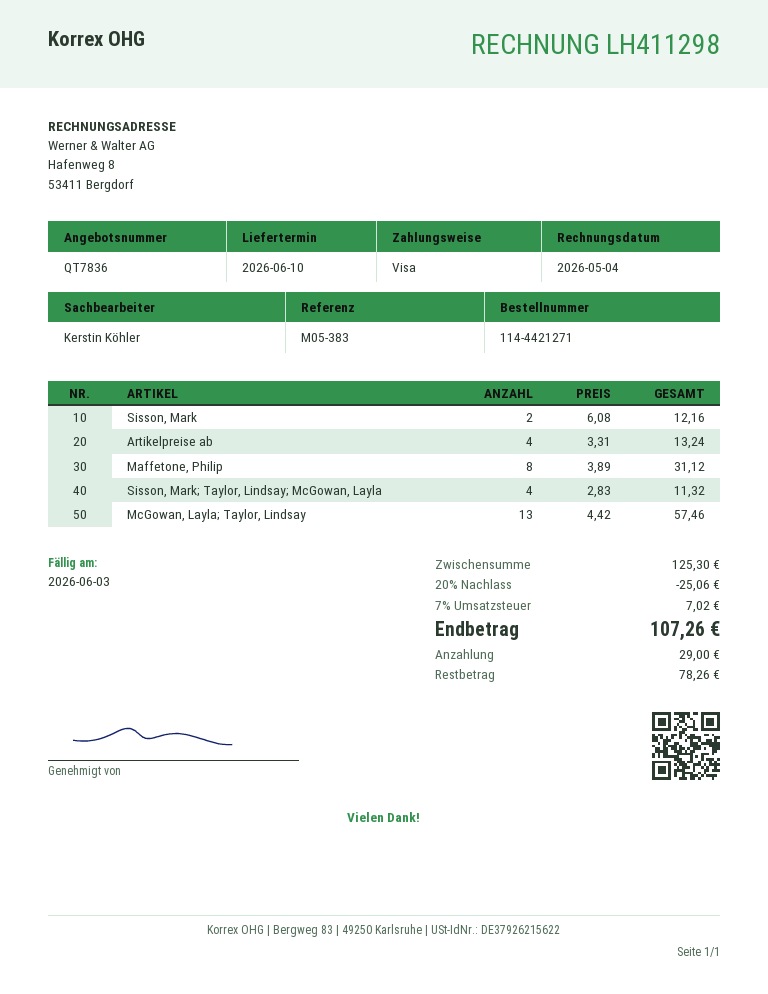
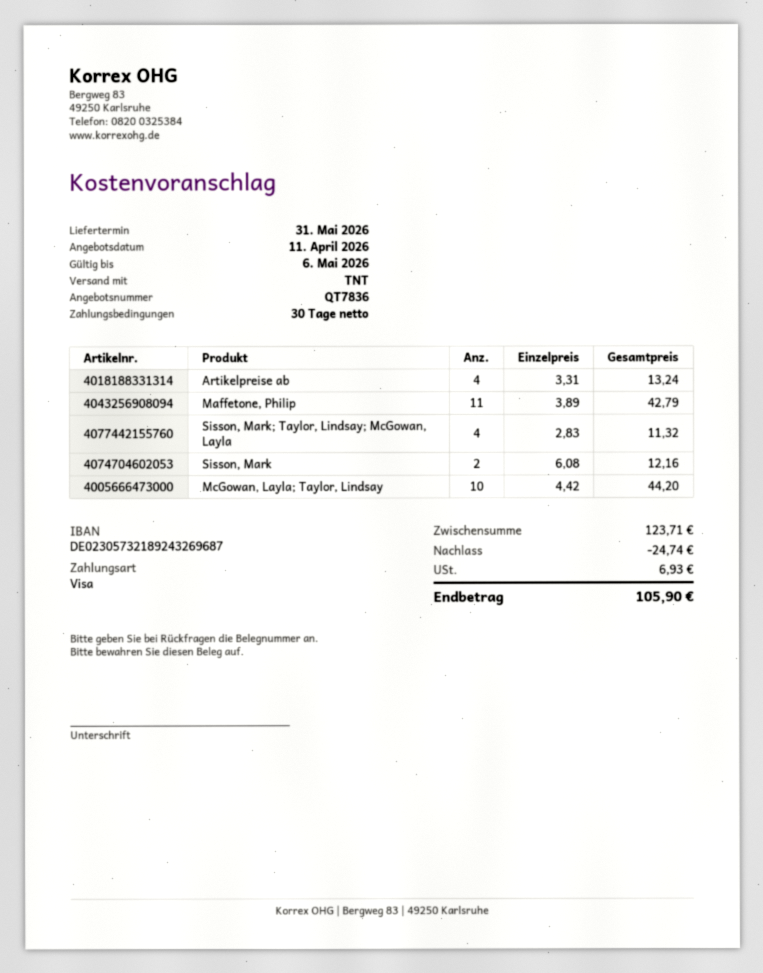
delivery date: 2026-06-10 -> 2026-05-31
Maffetone, Philip: 8 x 3.89 = 31.12 -> 11 x 3.89 = 42.79
McGowan, Layla; Taylor, Lindsay: 13 x 4.42 = 57.46 -> 10 x 4.42 = 44.20
subtotal: 125.30 -> 123.71
discount: 25.06 -> 24.74
tax: 7.02 -> 6.93
total: 107.26 -> 105.90

